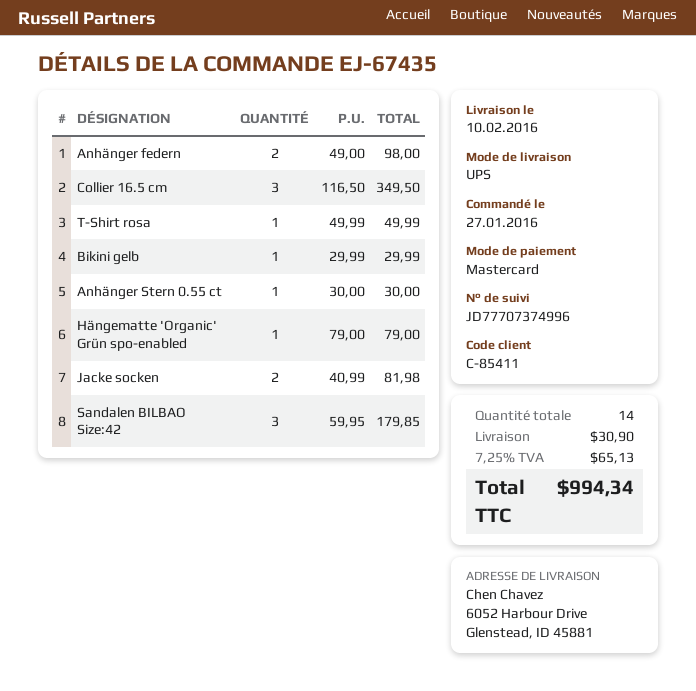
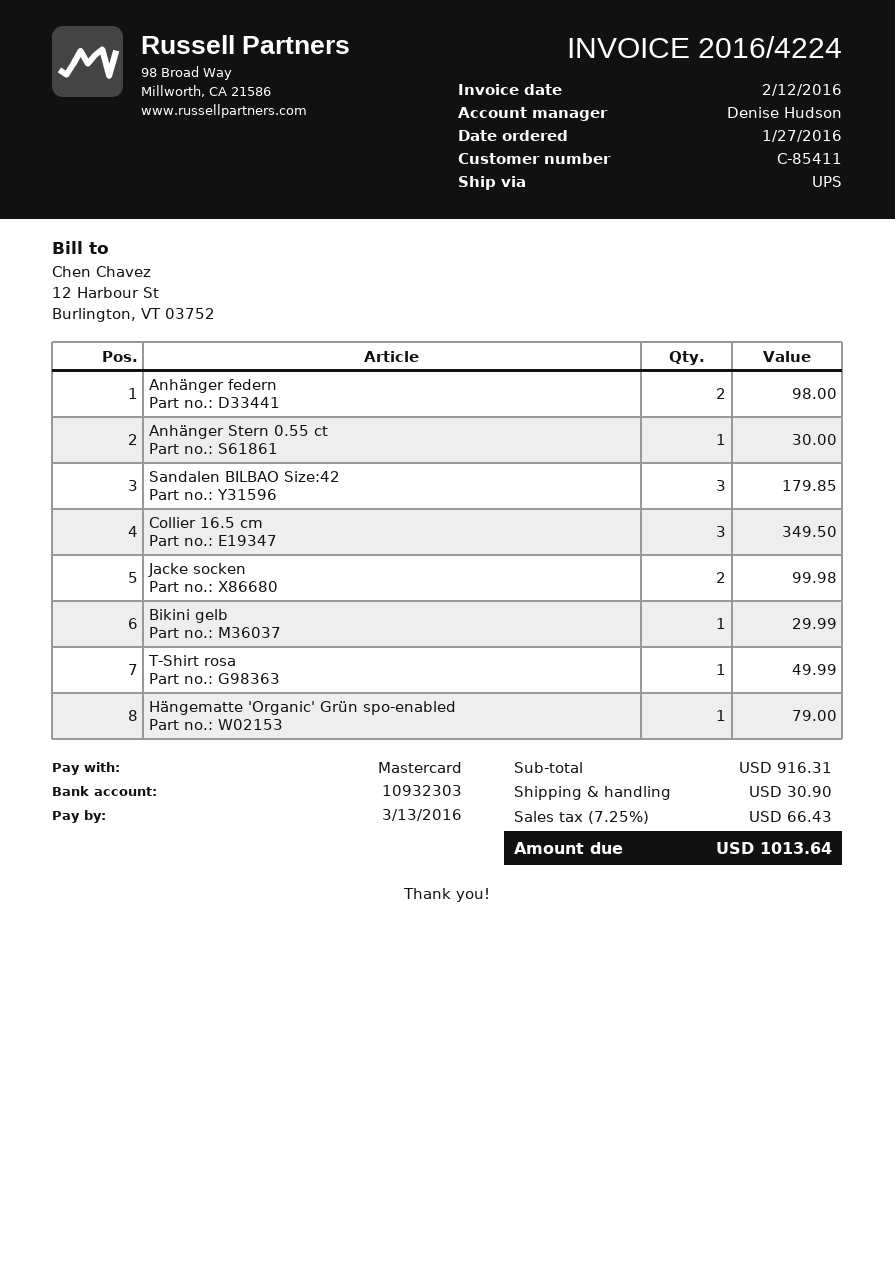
Jacke socken: 2 for 81.98 -> 2 for 99.98
tax: 7.25% = 65.13 -> 7.25% = 66.43
total: 994.34 -> 1013.64

